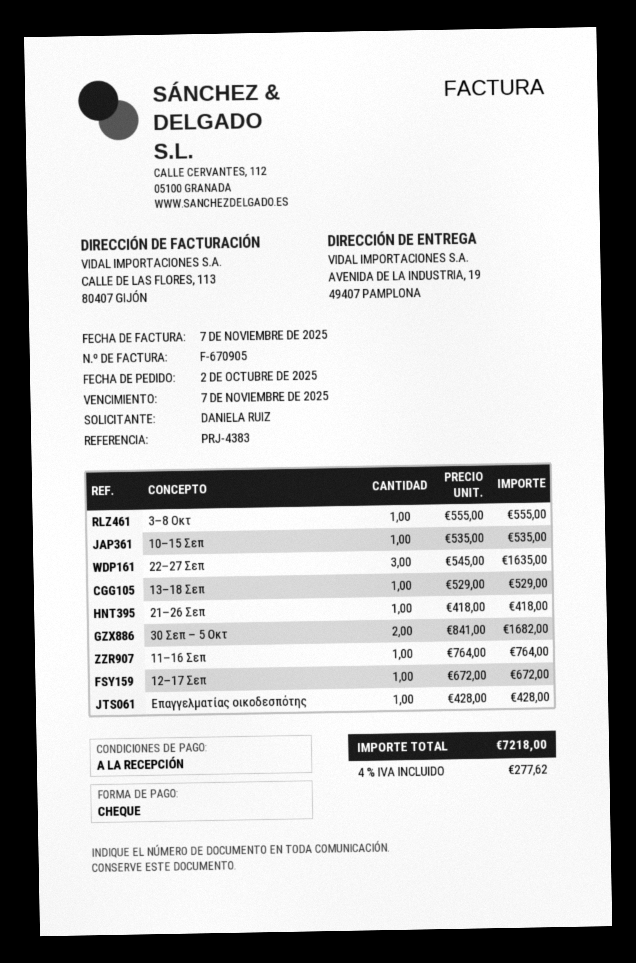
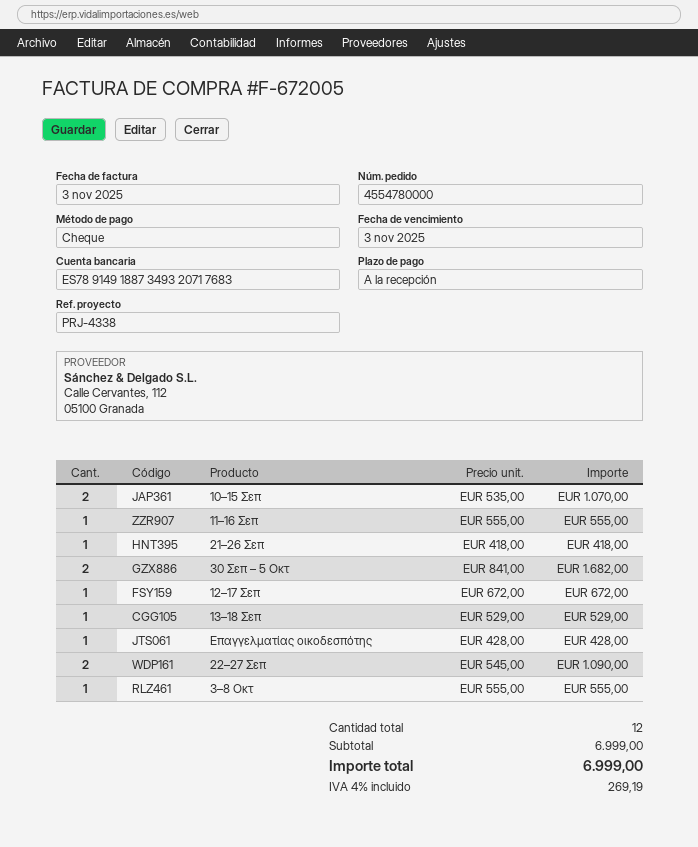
invoice number: F-670905 -> F-672005
invoice date: 2025-11-07 -> 2025-11-03
due date: 2025-11-07 -> 2025-11-03
reference: PRJ-4383 -> PRJ-4338
10–15 Σεπ: 1 x 535.00 = 535.00 -> 2 x 535.00 = 1070.00
22–27 Σεπ: 3 x 545.00 = 1635.00 -> 2 x 545.00 = 1090.00
11–16 Σεπ: 1 x 764.00 = 764.00 -> 1 x 555.00 = 555.00
tax: 4% = 277.62 -> 4% = 269.19
total: 7218.00 -> 6999.00

